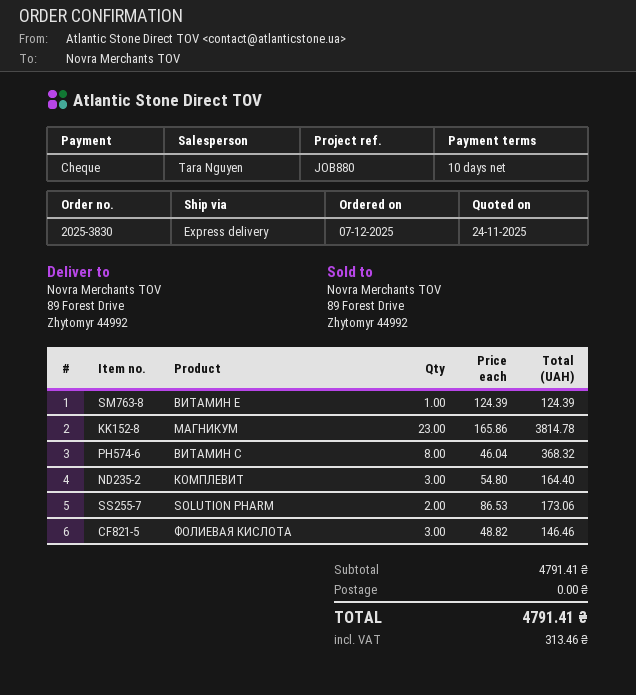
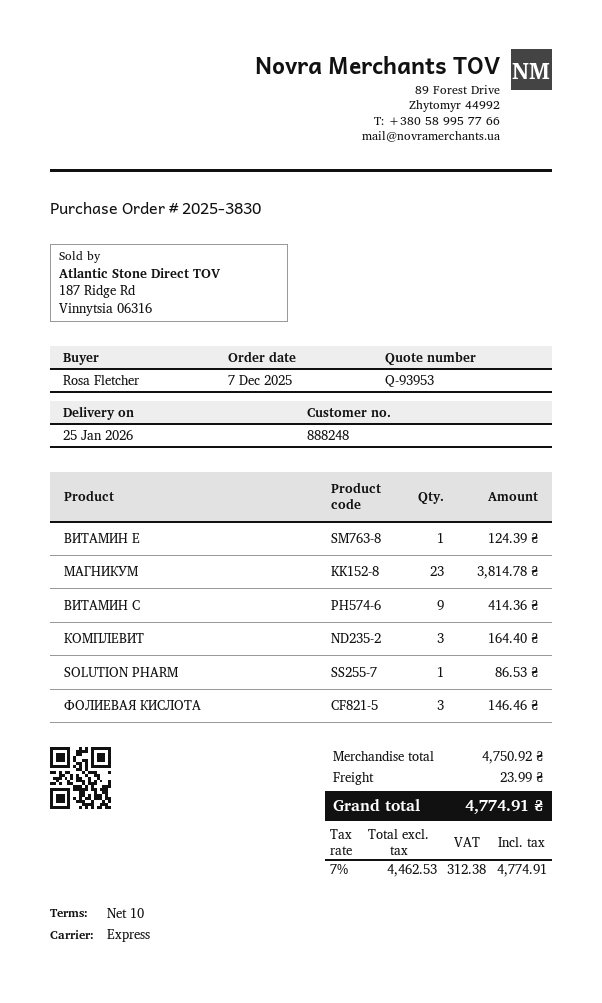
ВИТАМИН C: 8 for 368.32 -> 9 for 414.36
SOLUTION PHARM: 2 for 173.06 -> 1 for 86.53
subtotal: 4791.41 -> 4750.92
shipping: 0.00 -> 23.99
tax: 313.46 -> 312.38
total: 4791.41 -> 4774.91

